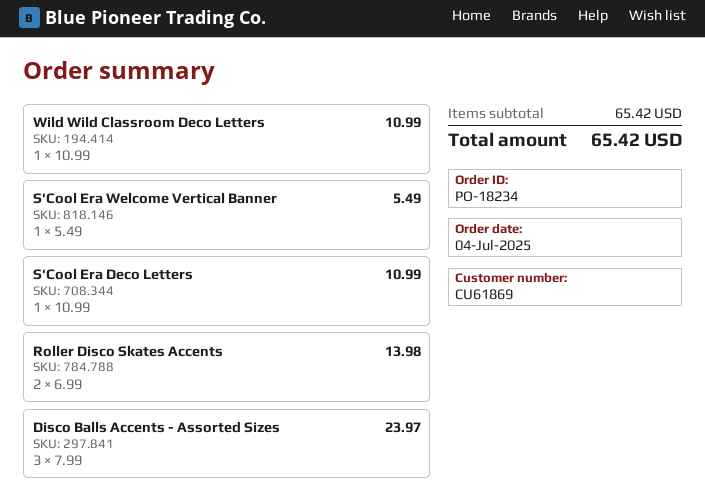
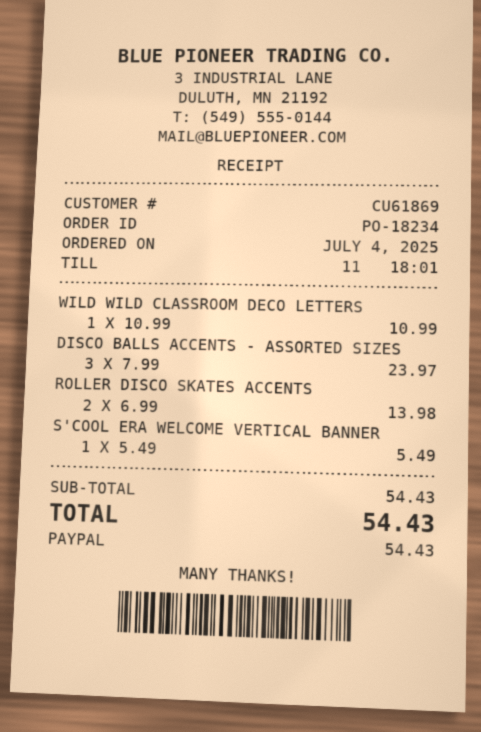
S'Cool Era Deco Letters: 1 x 10.99 = 10.99 -> none
subtotal: 65.42 -> 54.43
total: 65.42 -> 54.43

